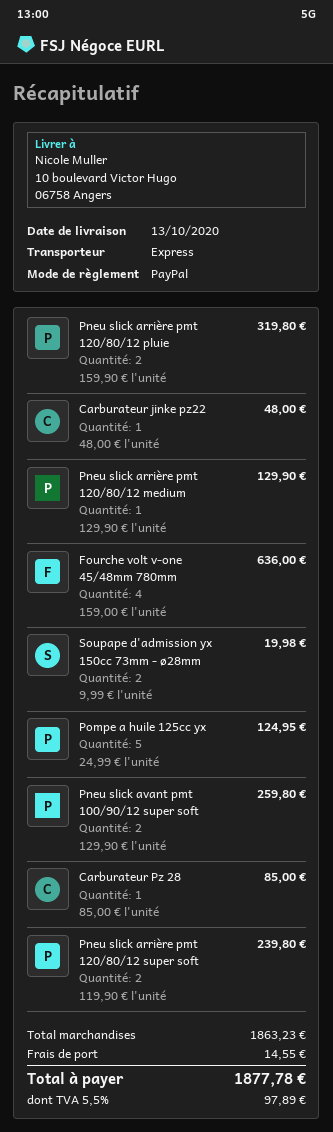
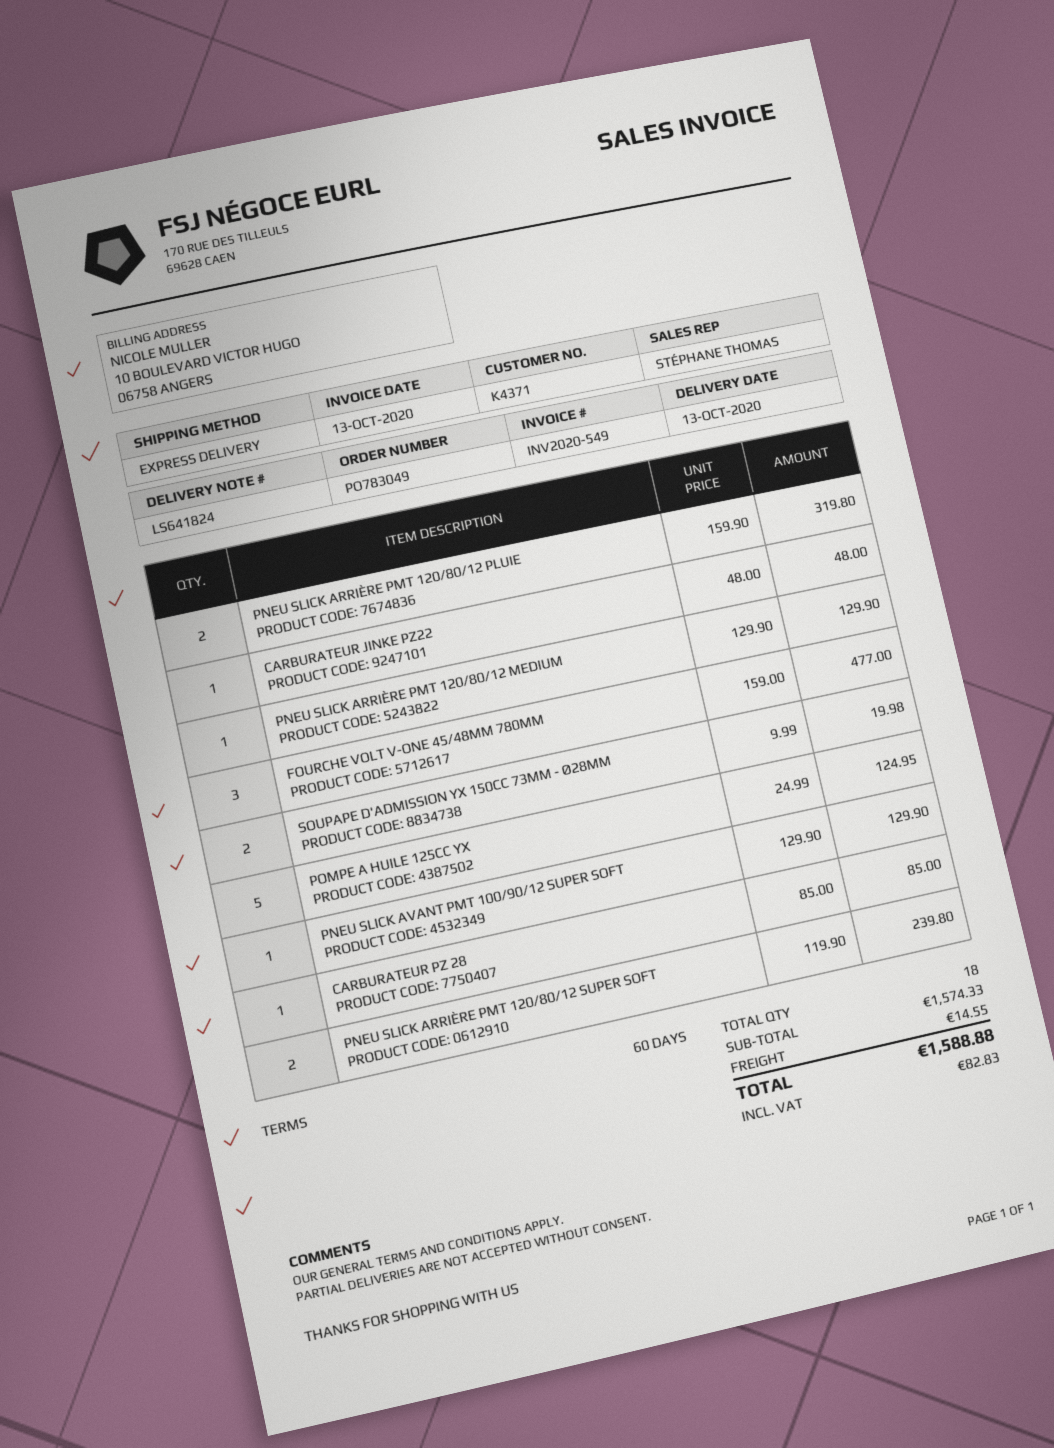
Fourche volt v-one 45/48mm 780mm: 4 x 159.00 = 636.00 -> 3 x 159.00 = 477.00
Pneu slick avant pmt 100/90/12 super soft: 2 x 129.90 = 259.80 -> 1 x 129.90 = 129.90
subtotal: 1863.23 -> 1574.33
tax: 97.89 -> 82.83
total: 1877.78 -> 1588.88

